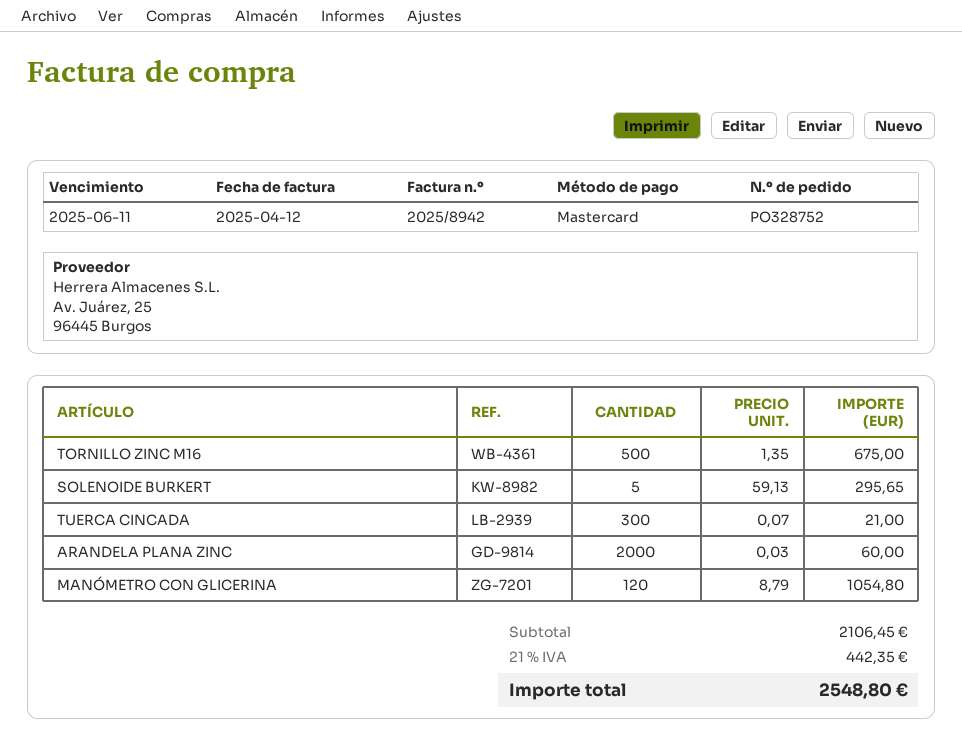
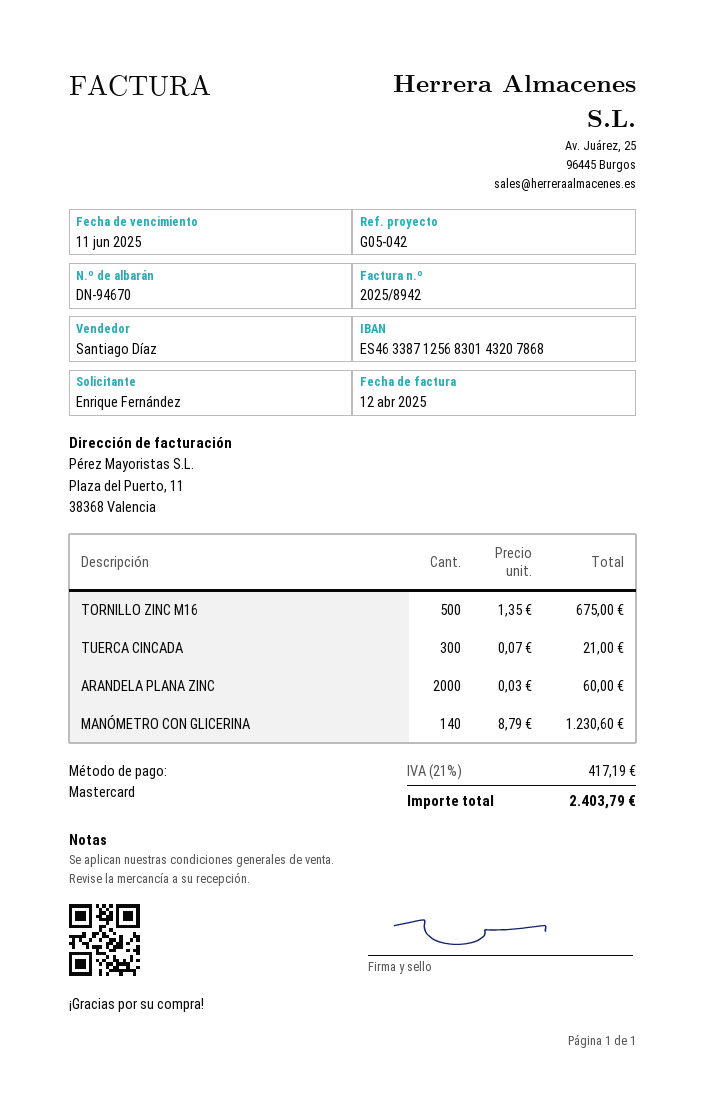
SOLENOIDE BURKERT: 5 x 59.13 = 295.65 -> none
MANÓMETRO CON GLICERINA: 120 x 8.79 = 1054.80 -> 140 x 8.79 = 1230.60
tax: 21% = 442.35 -> 21% = 417.19
total: 2548.80 -> 2403.79

